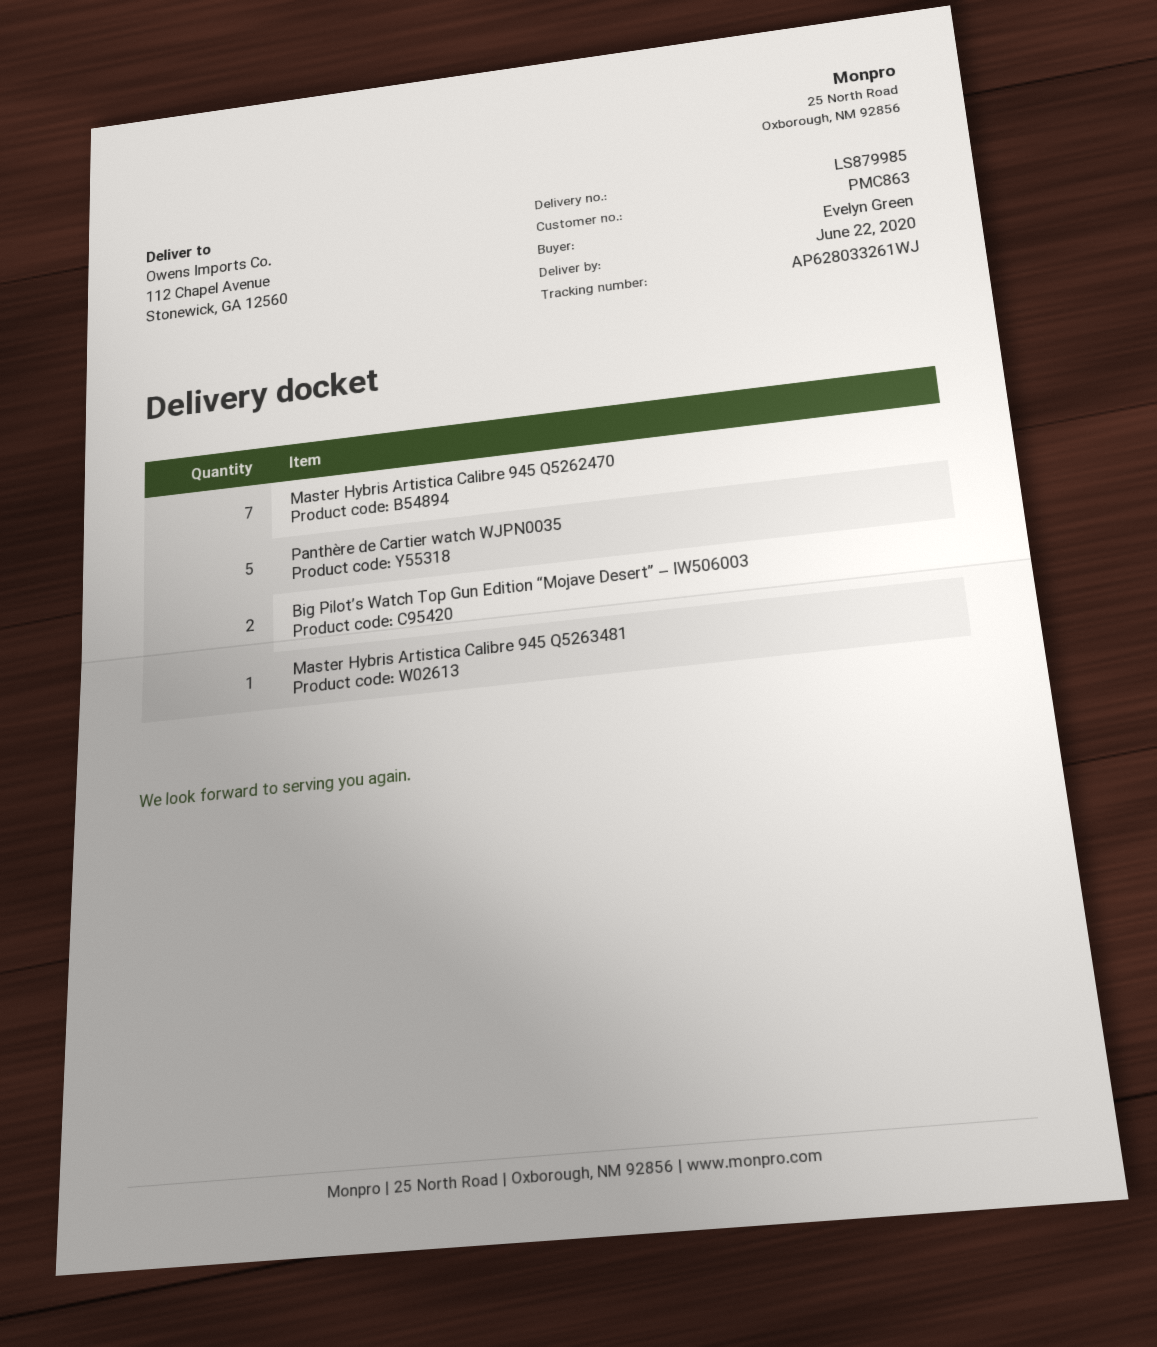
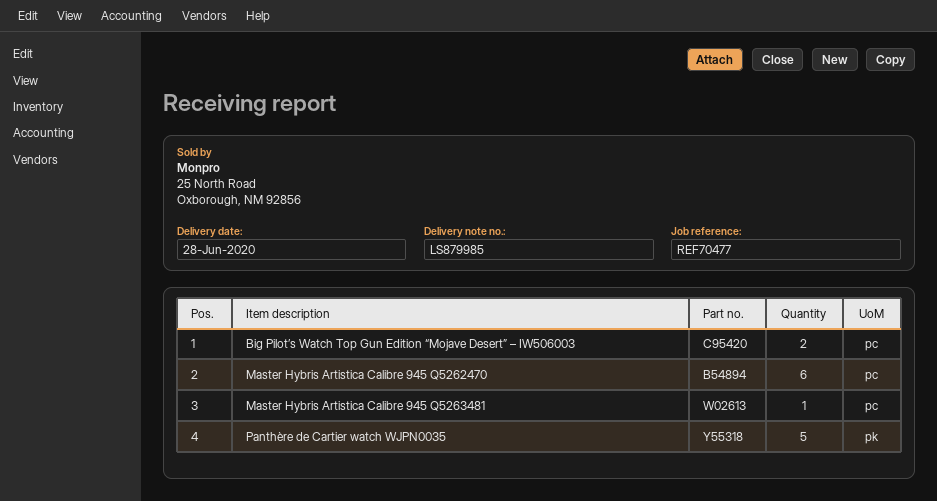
delivery date: 2020-06-22 -> 2020-06-28
Master Hybris Artistica Calibre 945 Q5262470: 7 -> 6

